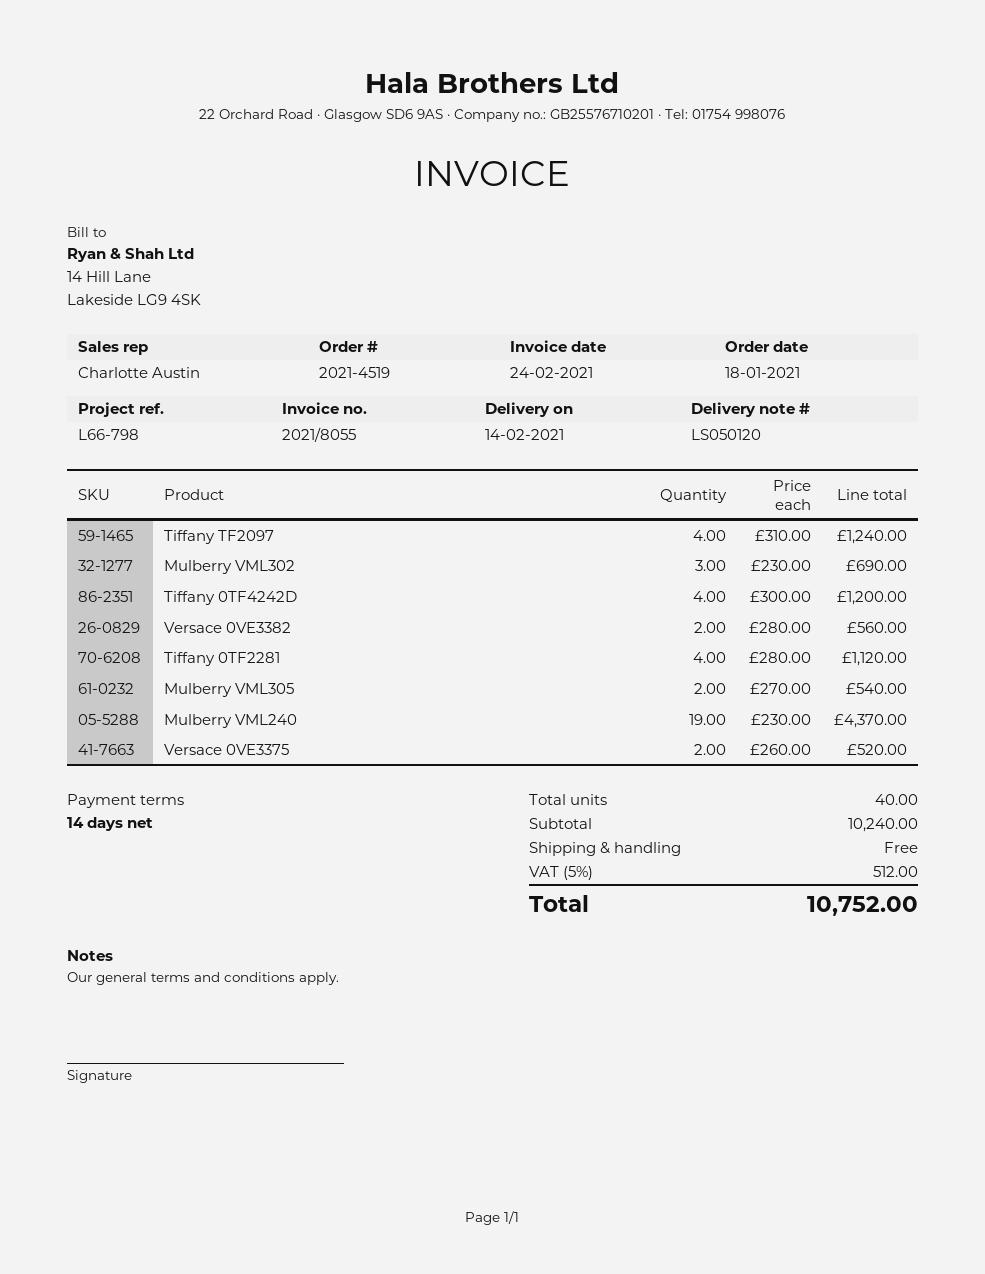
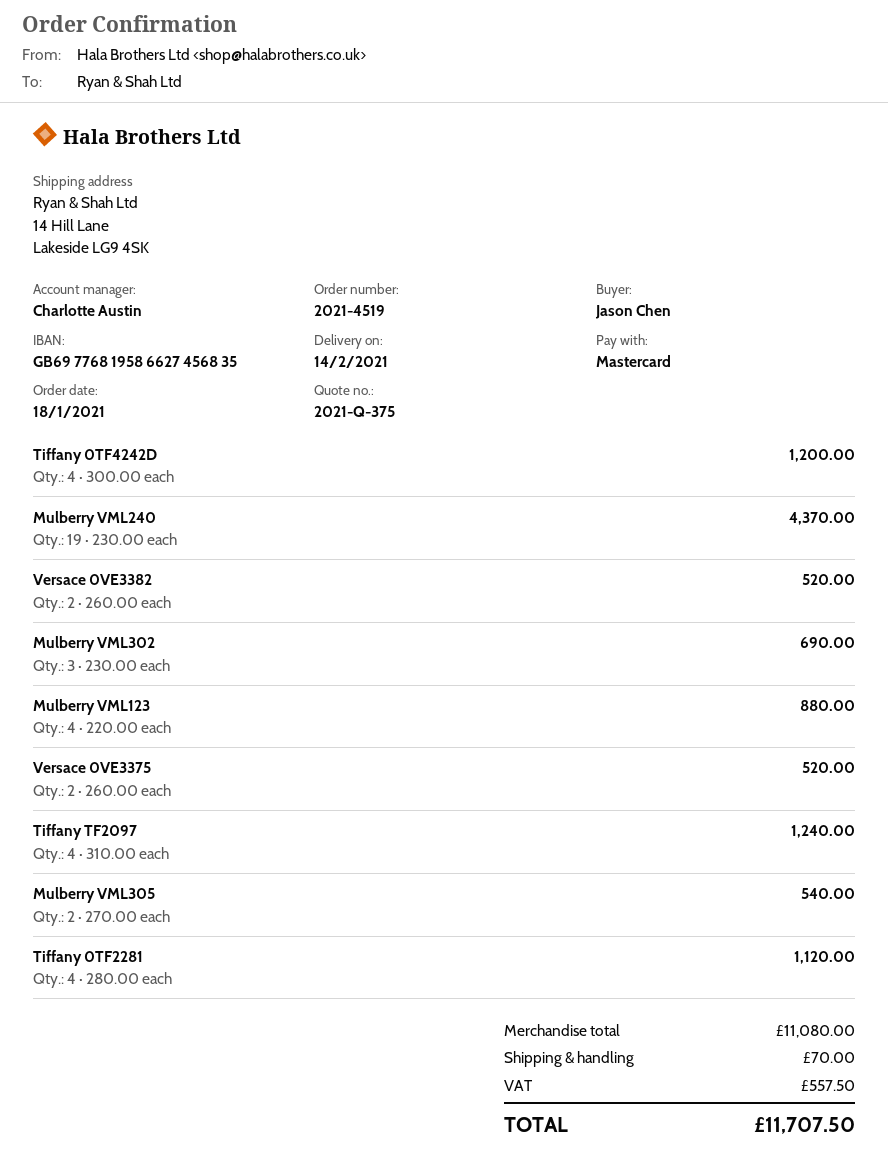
Versace 0VE3382: 2 x 280.00 = 560.00 -> 2 x 260.00 = 520.00
Mulberry VML123: none -> 4 x 220.00 = 880.00
subtotal: 10240.00 -> 11080.00
shipping: 0.00 -> 70.00
tax: 512.00 -> 557.50
total: 10752.00 -> 11707.50

